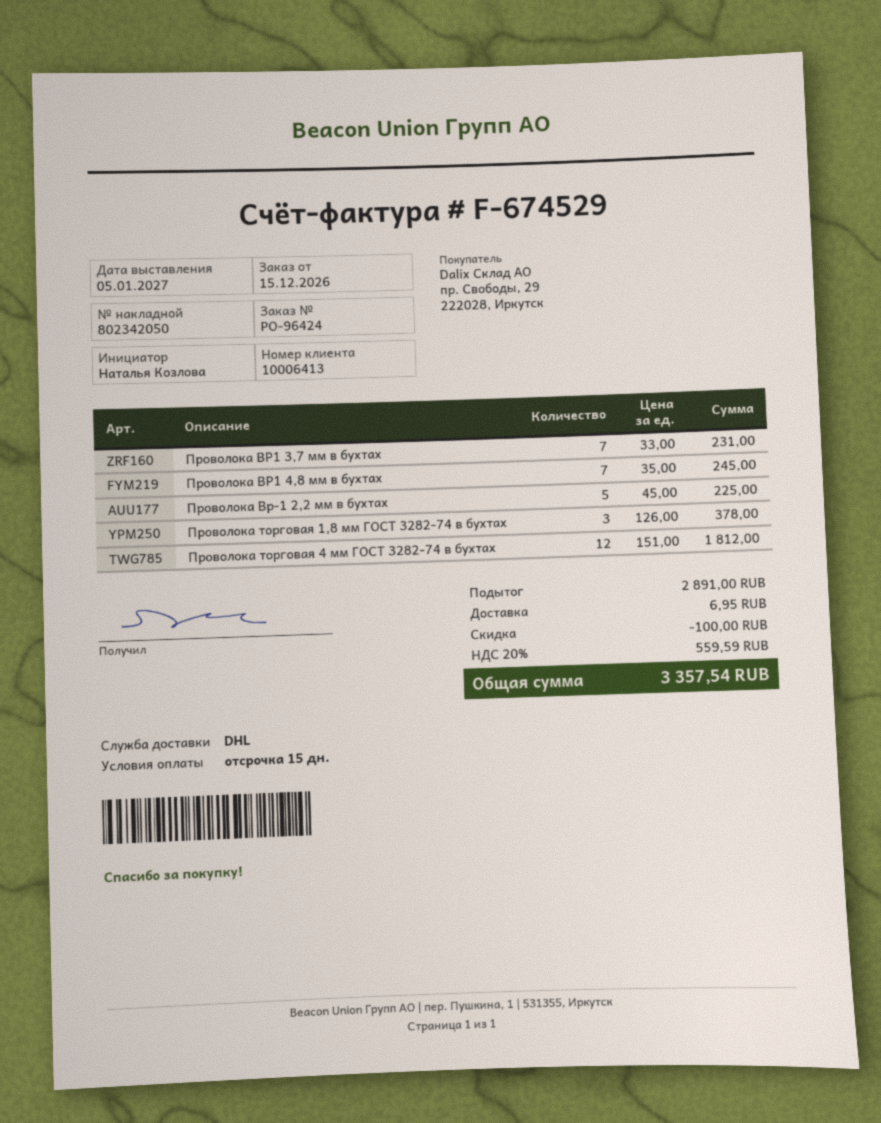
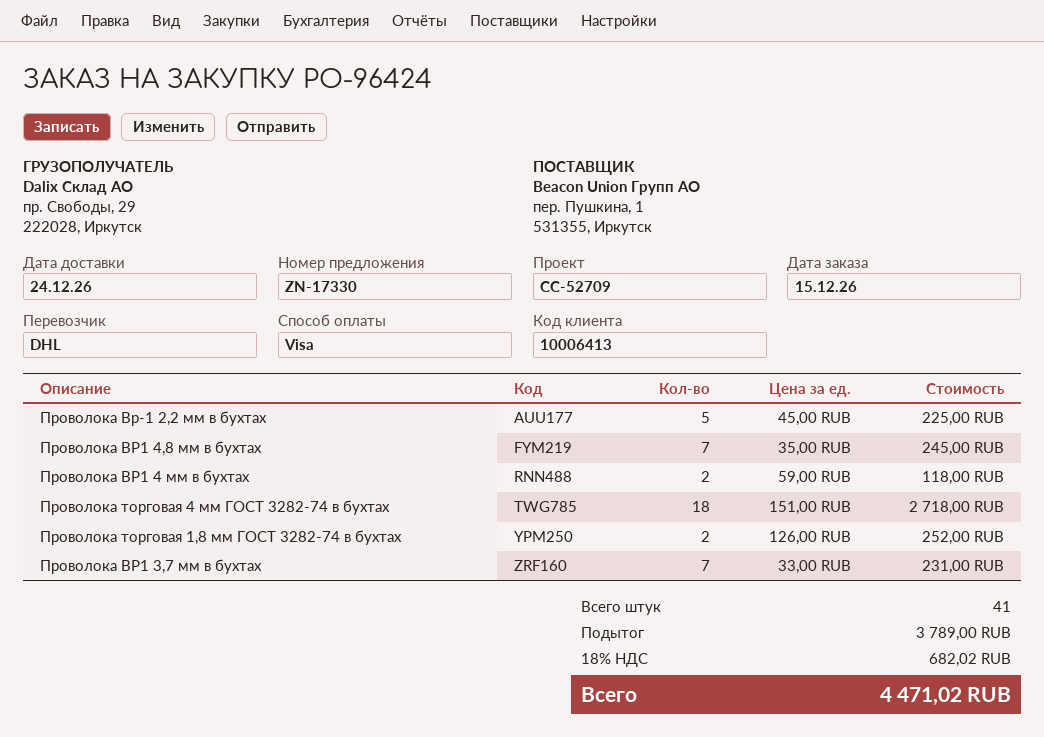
Проволока торговая 1,8 мм ГОСТ 3282-74 в бухтах: 3 x 126.00 = 378.00 -> 2 x 126.00 = 252.00
Проволока торговая 4 мм ГОСТ 3282-74 в бухтах: 12 x 151.00 = 1812.00 -> 18 x 151.00 = 2718.00
Проволока ВР1 4 мм в бухтах: none -> 2 x 59.00 = 118.00
subtotal: 2891.00 -> 3789.00
discount: 100.00 -> none
shipping: 6.95 -> none
tax: 20% = 559.59 -> 18% = 682.02
total: 3357.54 -> 4471.02

